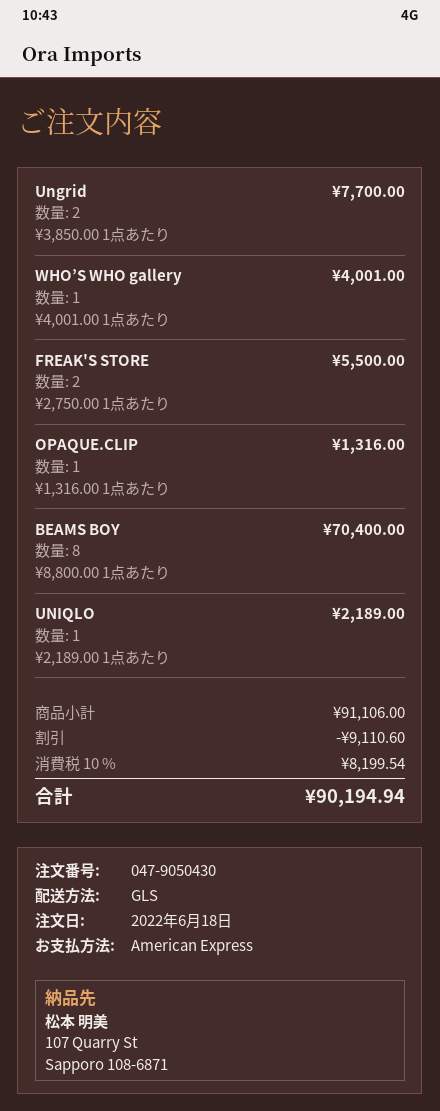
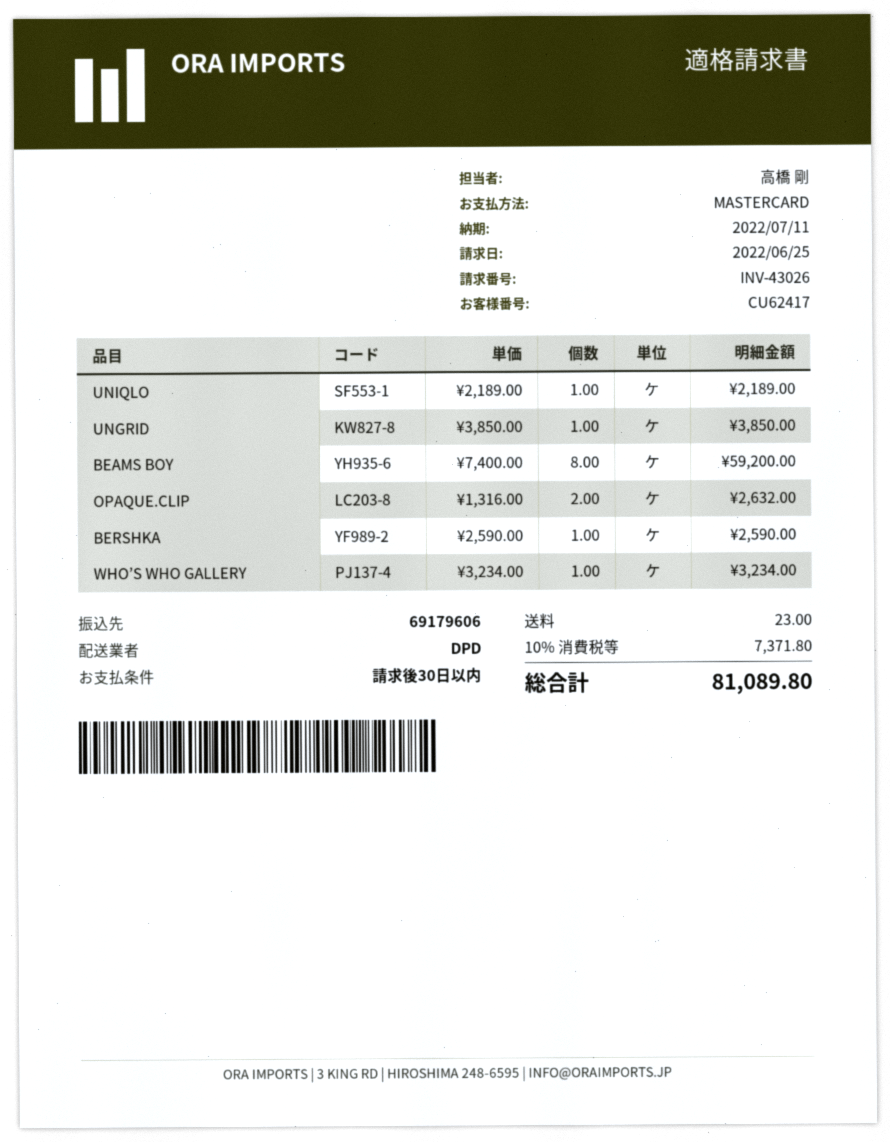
payment method: American Express -> Mastercard
shipping method: GLS -> DPD
Ungrid: 2 x 3850.00 = 7700.00 -> 1 x 3850.00 = 3850.00
WHO’S WHO gallery: 1 x 4001.00 = 4001.00 -> 1 x 3234.00 = 3234.00
FREAK'S STORE: 2 x 2750.00 = 5500.00 -> none
OPAQUE.CLIP: 1 x 1316.00 = 1316.00 -> 2 x 1316.00 = 2632.00
BEAMS BOY: 8 x 8800.00 = 70400.00 -> 8 x 7400.00 = 59200.00
BERSHKA: none -> 1 x 2590.00 = 2590.00
discount: 9110.60 -> none
shipping: none -> 23.00
tax: 10% = 8199.54 -> 10% = 7371.80
total: 90194.94 -> 81089.80

